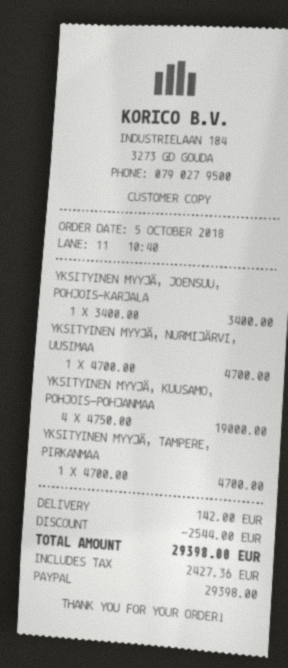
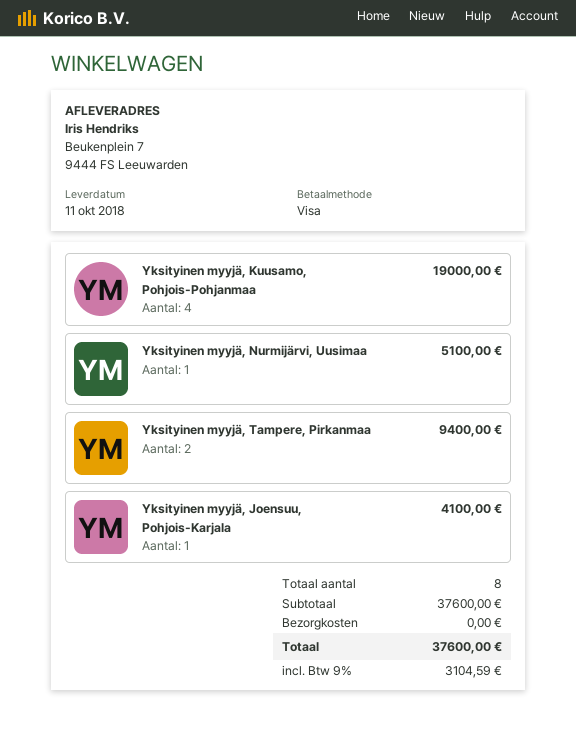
payment method: PayPal -> Visa
YKSITYINEN MYYJÄ, JOENSUU, POHJOIS-KARJALA: 1 for 3400.00 -> 1 for 4100.00
YKSITYINEN MYYJÄ, NURMIJÄRVI, UUSIMAA: 1 for 4700.00 -> 1 for 5100.00
YKSITYINEN MYYJÄ, TAMPERE, PIRKANMAA: 1 for 4700.00 -> 2 for 9400.00
discount: 2544.00 -> none
shipping: 142.00 -> 0.00
tax: 2427.36 -> 3104.59
total: 29398.00 -> 37600.00

